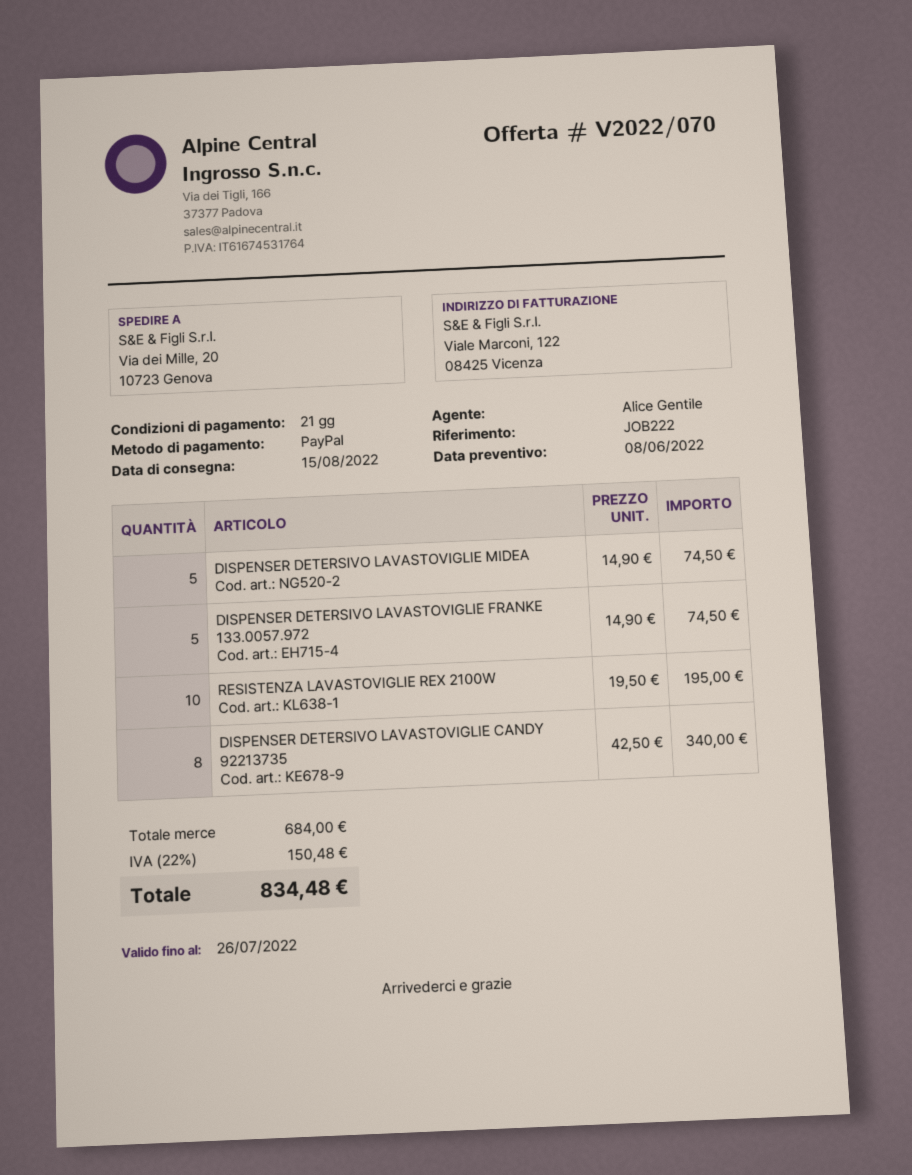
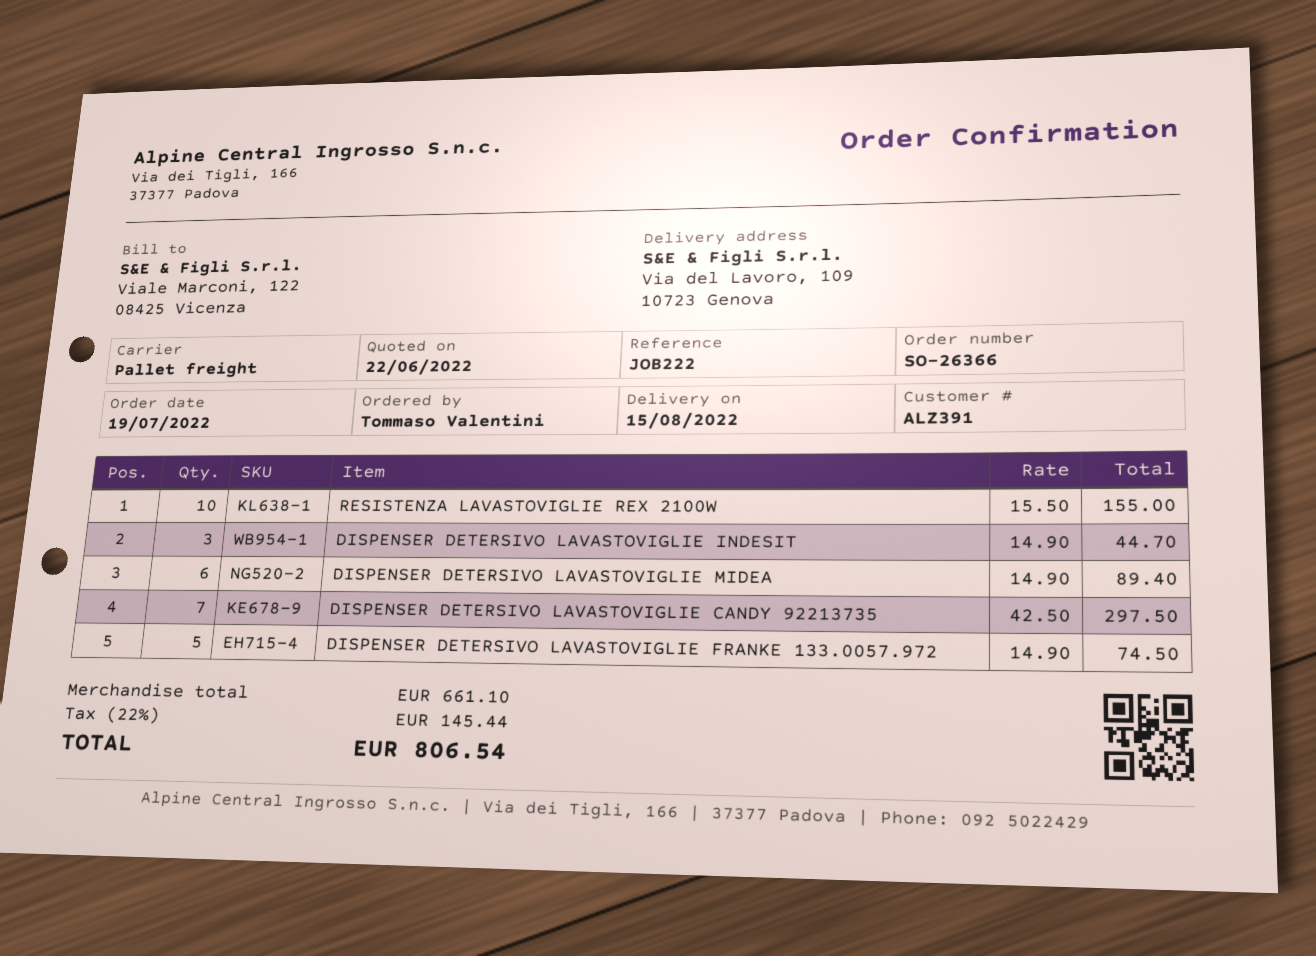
quote date: 2022-06-08 -> 2022-06-22
ship to: Via dei Mille, 20, 10723 Genova -> Via del Lavoro, 109, 10723 Genova
DISPENSER DETERSIVO LAVASTOVIGLIE MIDEA: 5 x 14.90 = 74.50 -> 6 x 14.90 = 89.40
RESISTENZA LAVASTOVIGLIE REX 2100W: 10 x 19.50 = 195.00 -> 10 x 15.50 = 155.00
DISPENSER DETERSIVO LAVASTOVIGLIE CANDY 92213735: 8 x 42.50 = 340.00 -> 7 x 42.50 = 297.50
DISPENSER DETERSIVO LAVASTOVIGLIE INDESIT: none -> 3 x 14.90 = 44.70
subtotal: 684.00 -> 661.10
tax: 22% = 150.48 -> 22% = 145.44
total: 834.48 -> 806.54

